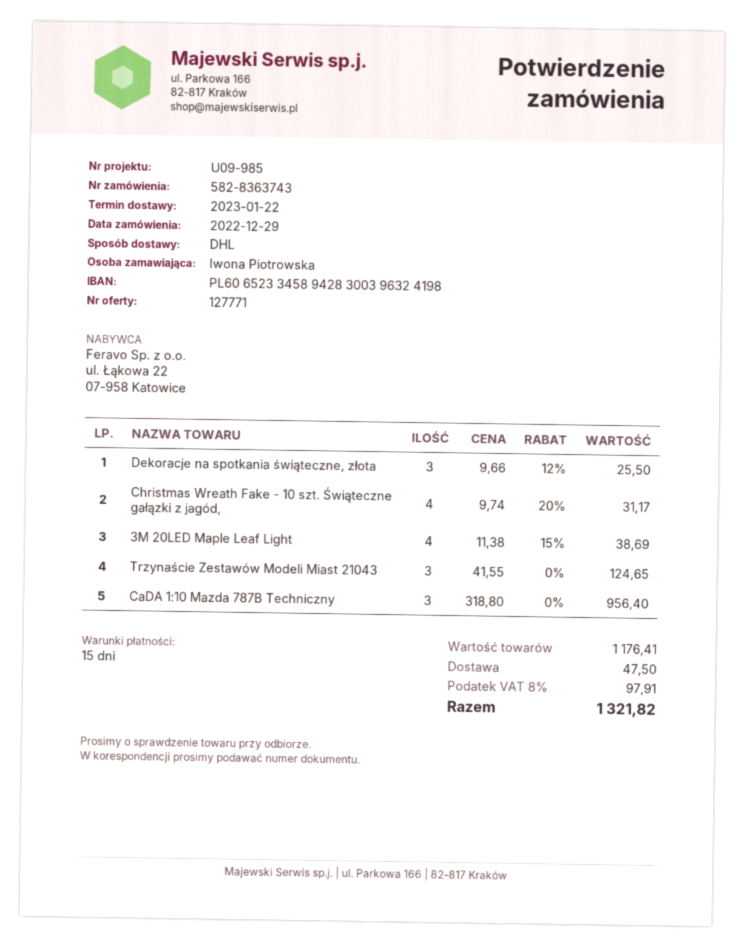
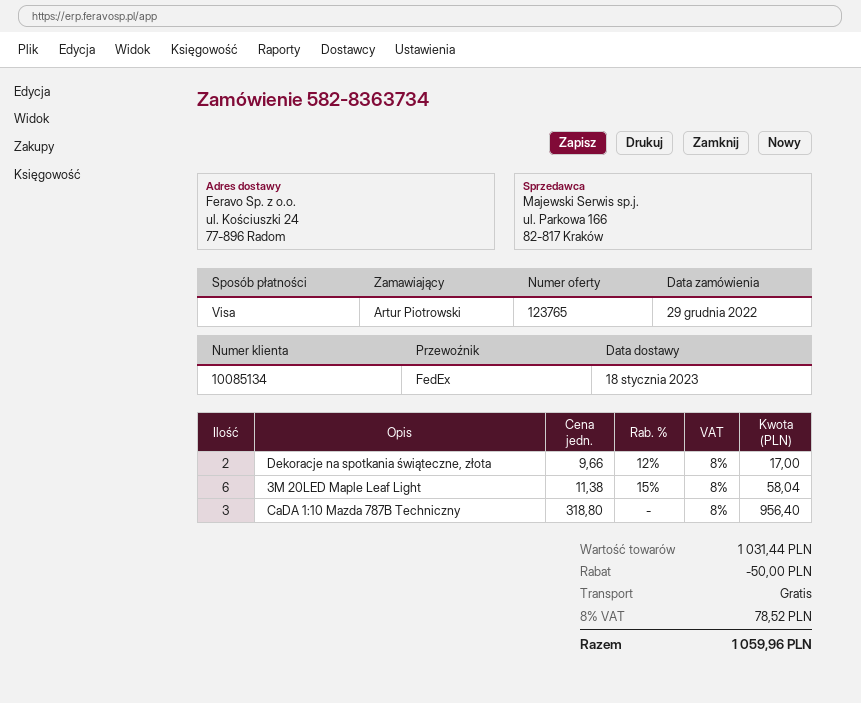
quote number: 127771 -> 123765
order number: 582-8363743 -> 582-8363734
delivery date: 2023-01-22 -> 2023-01-18
ordered by: Iwona Piotrowska -> Artur Piotrowski
shipping method: DHL -> FedEx
Dekoracje na spotkania świąteczne, złota: 3 x 9.66 - 12% = 25.50 -> 2 x 9.66 - 12% = 17.00
Christmas Wreath Fake - 10 szt. Świąteczne gałązki z jagód,: 4 x 9.74 - 20% = 31.17 -> none
3M 20LED Maple Leaf Light: 4 x 11.38 - 15% = 38.69 -> 6 x 11.38 - 15% = 58.04
Trzynaście Zestawów Modeli Miast 21043: 3 x 41.55 = 124.65 -> none
subtotal: 1176.41 -> 1031.44
discount: none -> 50.00
shipping: 47.50 -> 0.00
tax: 8% = 97.91 -> 8% = 78.52
total: 1321.82 -> 1059.96

